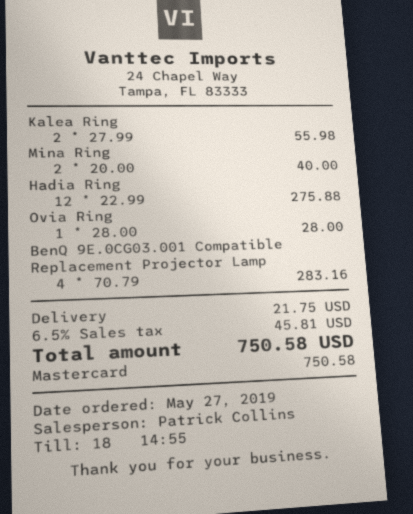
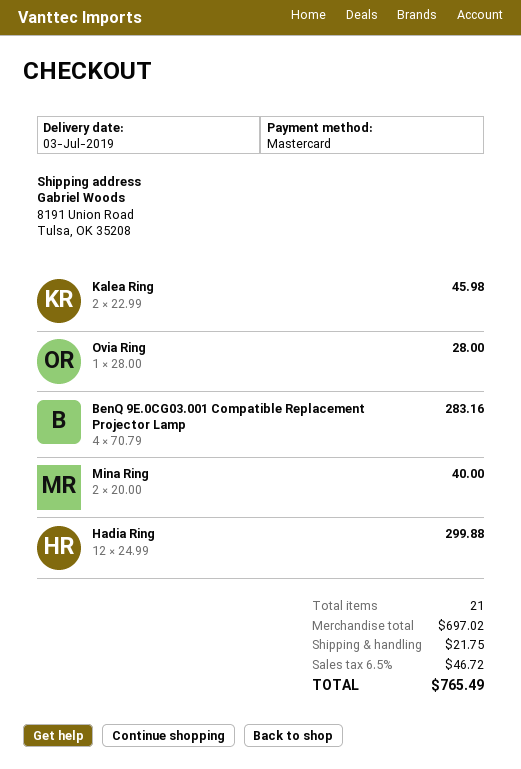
Kalea Ring: 2 x 27.99 = 55.98 -> 2 x 22.99 = 45.98
Hadia Ring: 12 x 22.99 = 275.88 -> 12 x 24.99 = 299.88
tax: 6.5% = 45.81 -> 6.5% = 46.72
total: 750.58 -> 765.49

